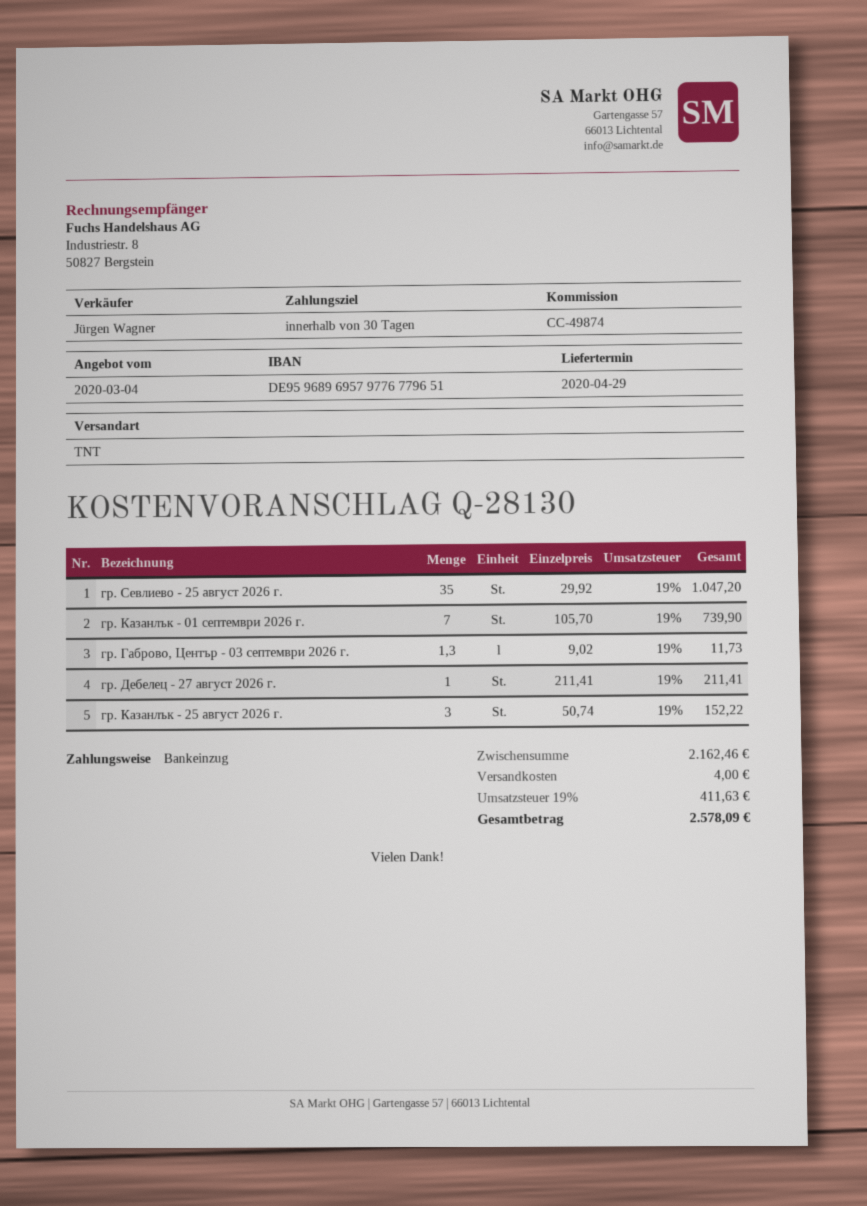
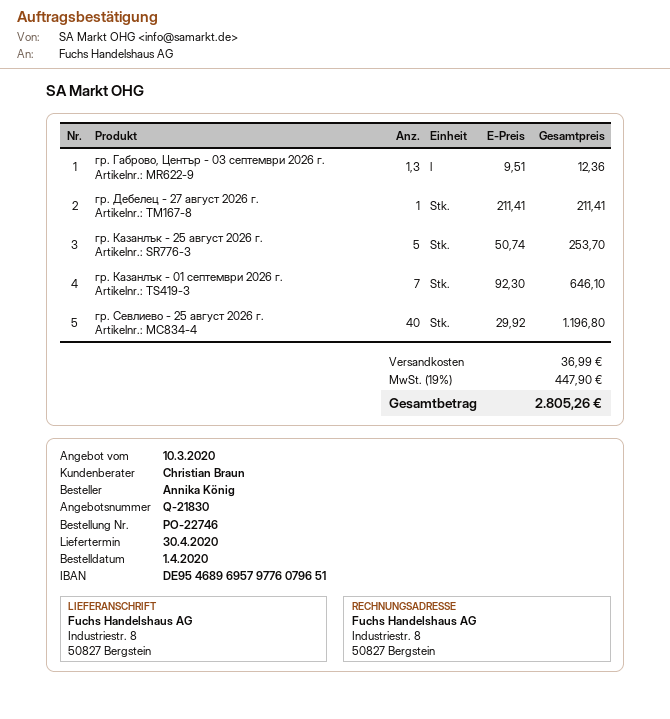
quote number: Q-28130 -> Q-21830
quote date: 2020-03-04 -> 2020-03-10
delivery date: 2020-04-29 -> 2020-04-30
sales rep: Jürgen Wagner -> Christian Braun
bank account: DE95968969579776779651 -> DE95468969579776079651
гр. Севлиево - 25 август 2026 г.: 35 x 29.92 = 1047.20 -> 40 x 29.92 = 1196.80
гр. Казанлък - 01 септември 2026 г.: 7 x 105.70 = 739.90 -> 7 x 92.30 = 646.10
гр. Габрово, Център - 03 септември 2026 г.: 1.3 x 9.02 = 11.73 -> 1.3 x 9.51 = 12.36
гр. Казанлък - 25 август 2026 г.: 3 x 50.74 = 152.22 -> 5 x 50.74 = 253.70
shipping: 4.00 -> 36.99
tax: 19% = 411.63 -> 19% = 447.90
total: 2578.09 -> 2805.26

